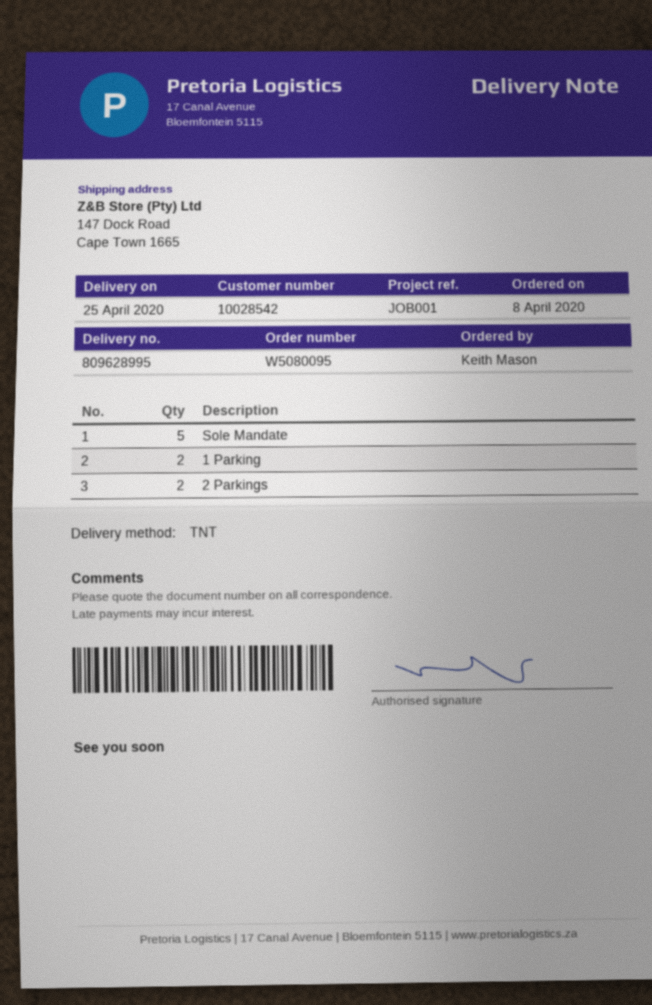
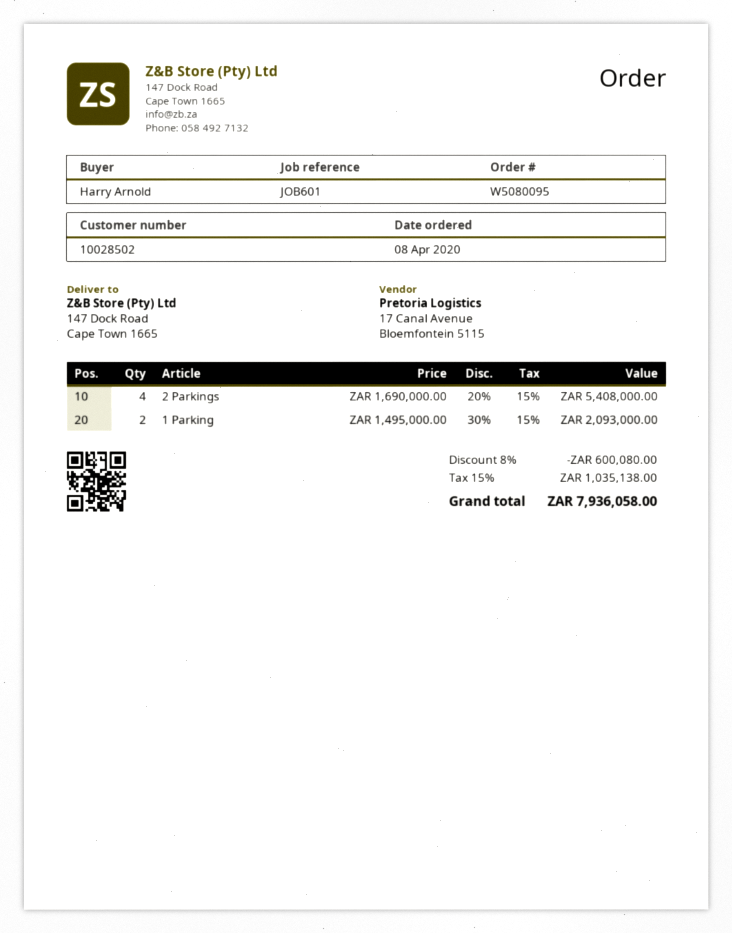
customer number: 10028542 -> 10028502
reference: JOB001 -> JOB601
ordered by: Keith Mason -> Harry Arnold
Sole Mandate: 5 -> none
2 Parkings: 2 -> 4

